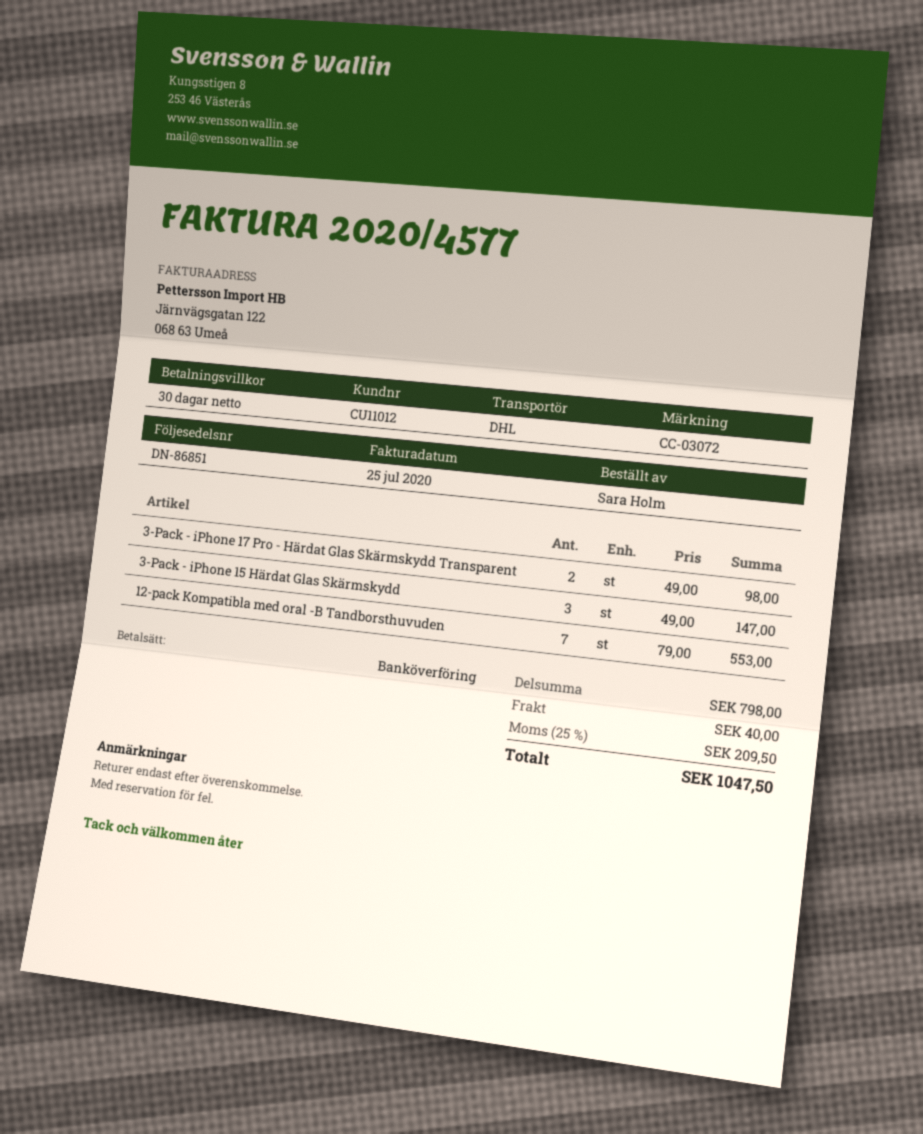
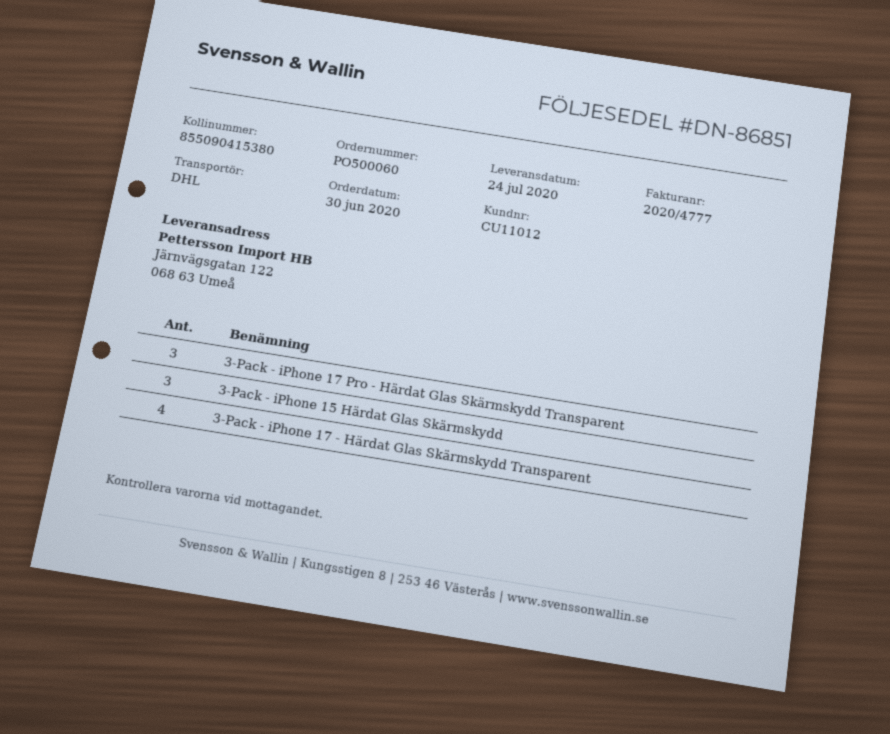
invoice number: 2020/4577 -> 2020/4777
3-Pack - iPhone 17 Pro - Härdat Glas Skärmskydd Transparent: 2 -> 3
12-pack Kompatibla med oral -B Tandborsthuvuden: 7 -> none
3-Pack - iPhone 17 - Härdat Glas Skärmskydd Transparent: none -> 4

